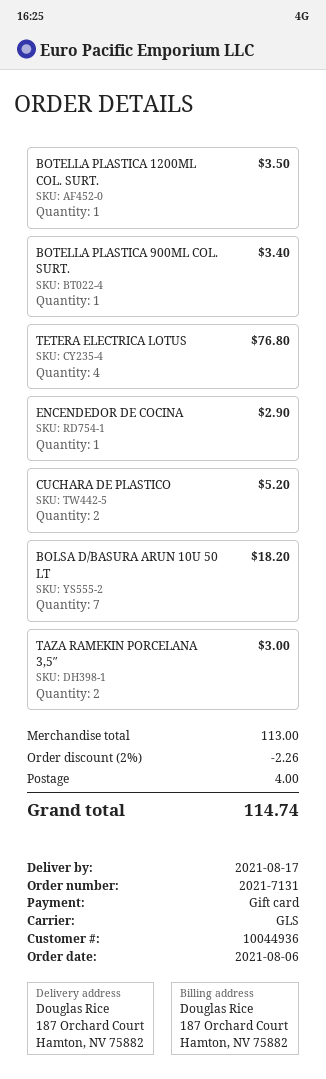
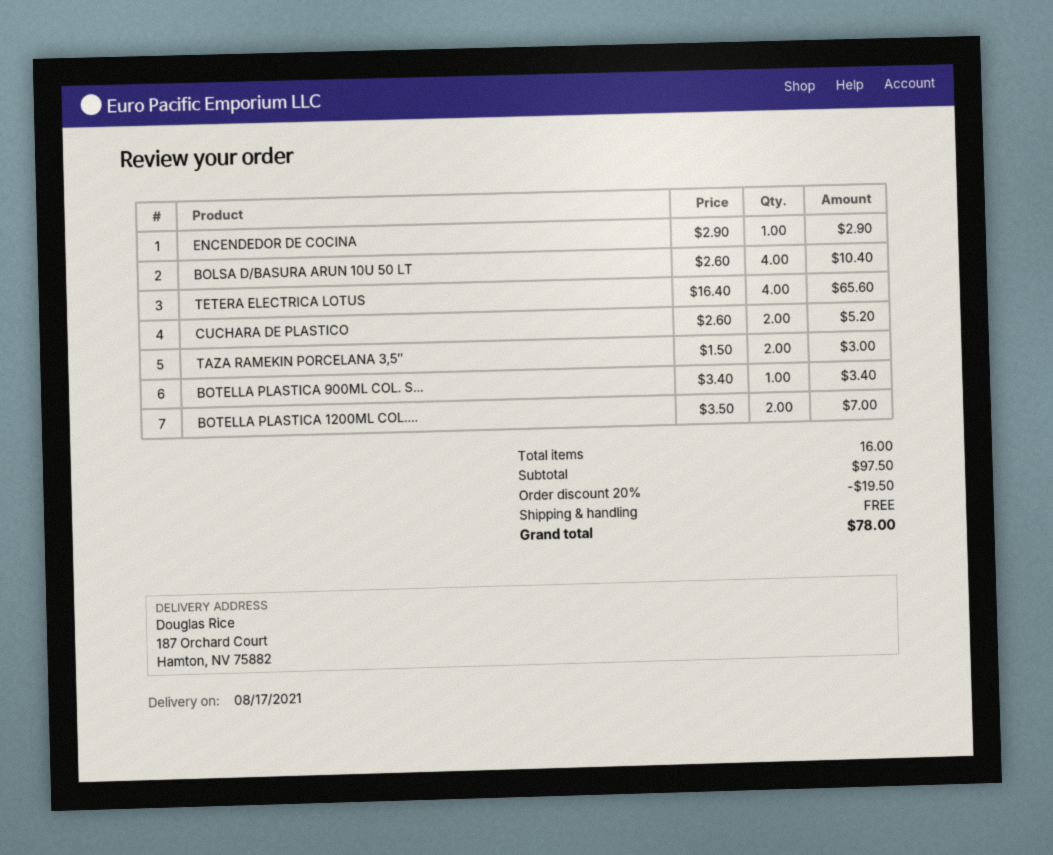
BOTELLA PLASTICA 1200ML COL. SURT.: 1 for 3.50 -> 2 for 7.00
TETERA ELECTRICA LOTUS: 4 for 76.80 -> 4 for 65.60
BOLSA D/BASURA ARUN 10U 50 LT: 7 for 18.20 -> 4 for 10.40
subtotal: 113.00 -> 97.50
discount: 2% = 2.26 -> 20% = 19.50
shipping: 4.00 -> 0.00
total: 114.74 -> 78.00

